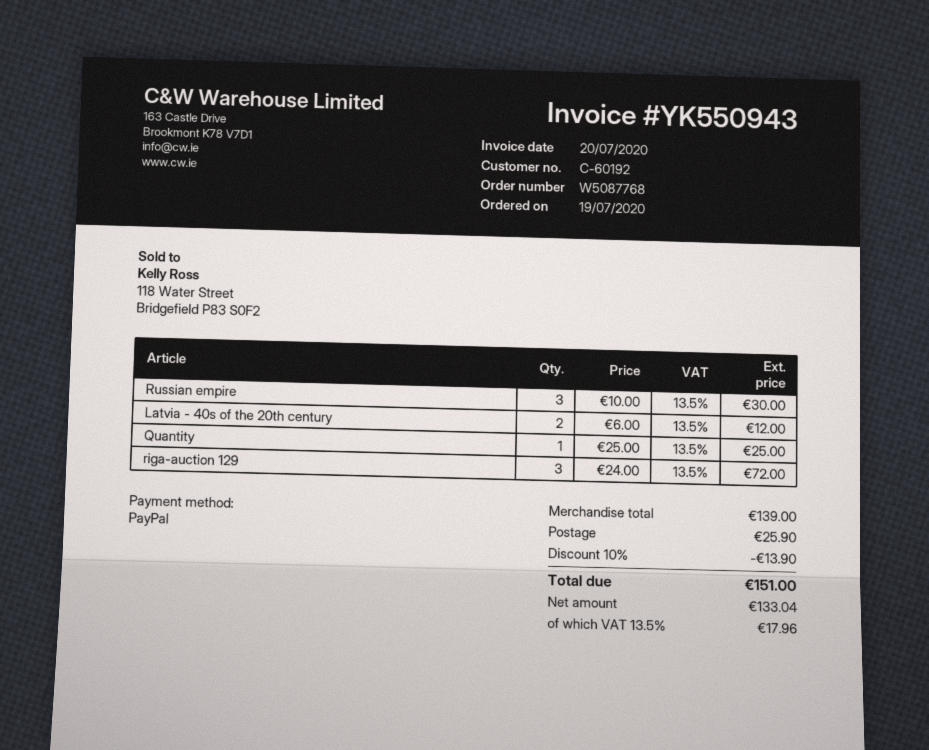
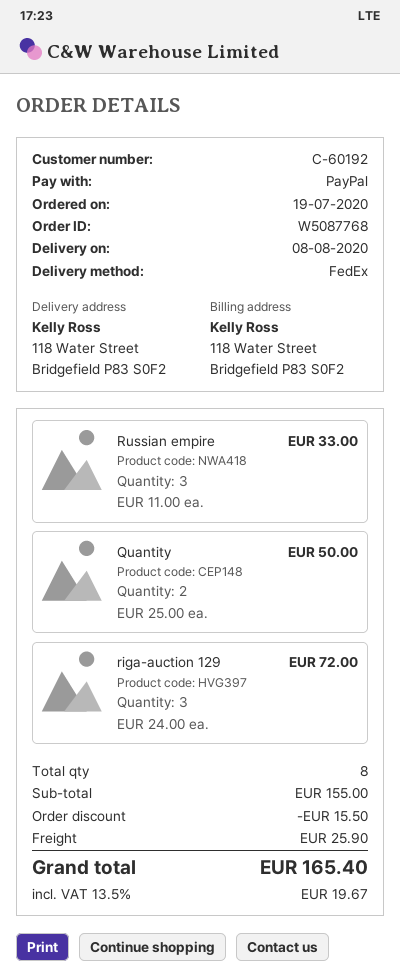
Russian empire: 3 x 10.00 = 30.00 -> 3 x 11.00 = 33.00
Latvia - 40s of the 20th century: 2 x 6.00 = 12.00 -> none
Quantity: 1 x 25.00 = 25.00 -> 2 x 25.00 = 50.00
subtotal: 139.00 -> 155.00
discount: 13.90 -> 15.50
tax: 13.5% = 17.96 -> 13.5% = 19.67
total: 151.00 -> 165.40

